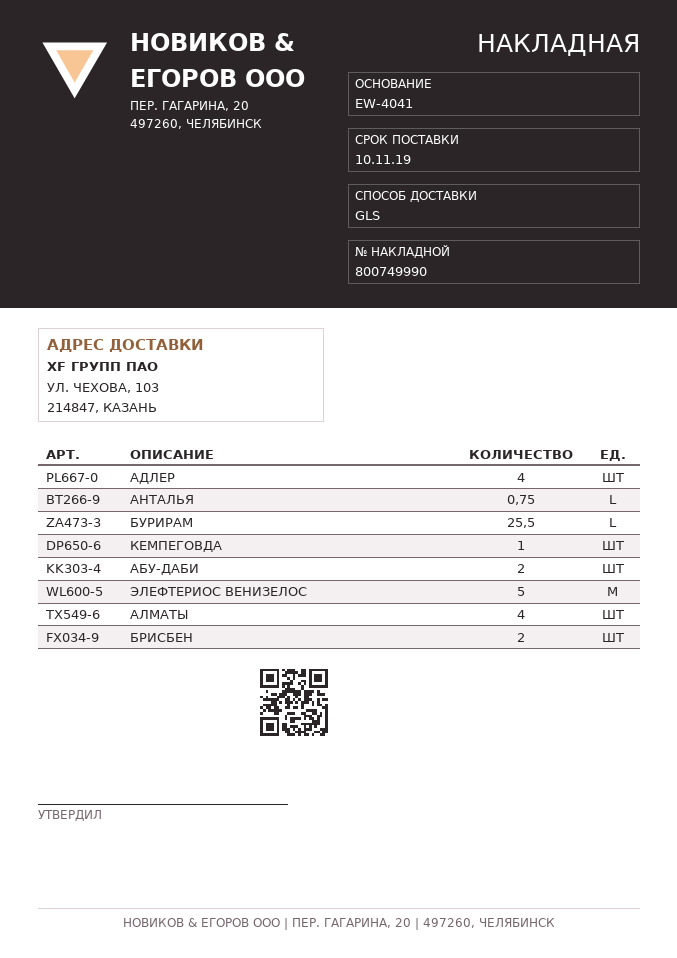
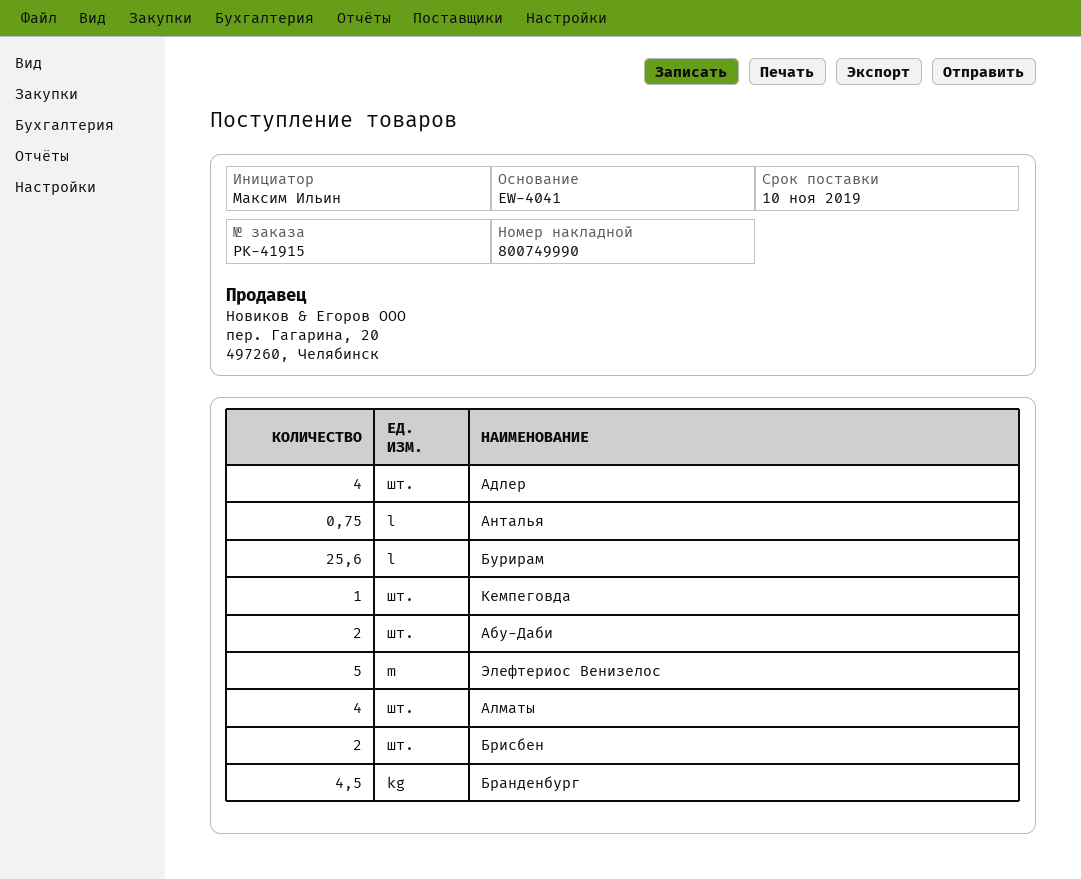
БУРИРАМ: 25.5 -> 25.6
Бранденбург: none -> 4.5

